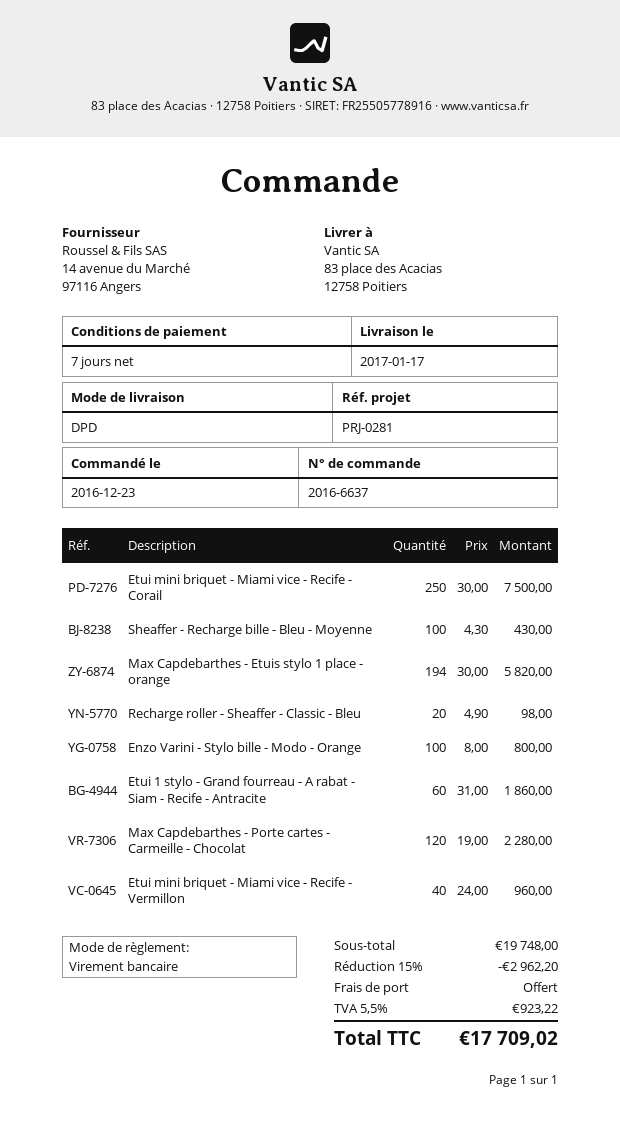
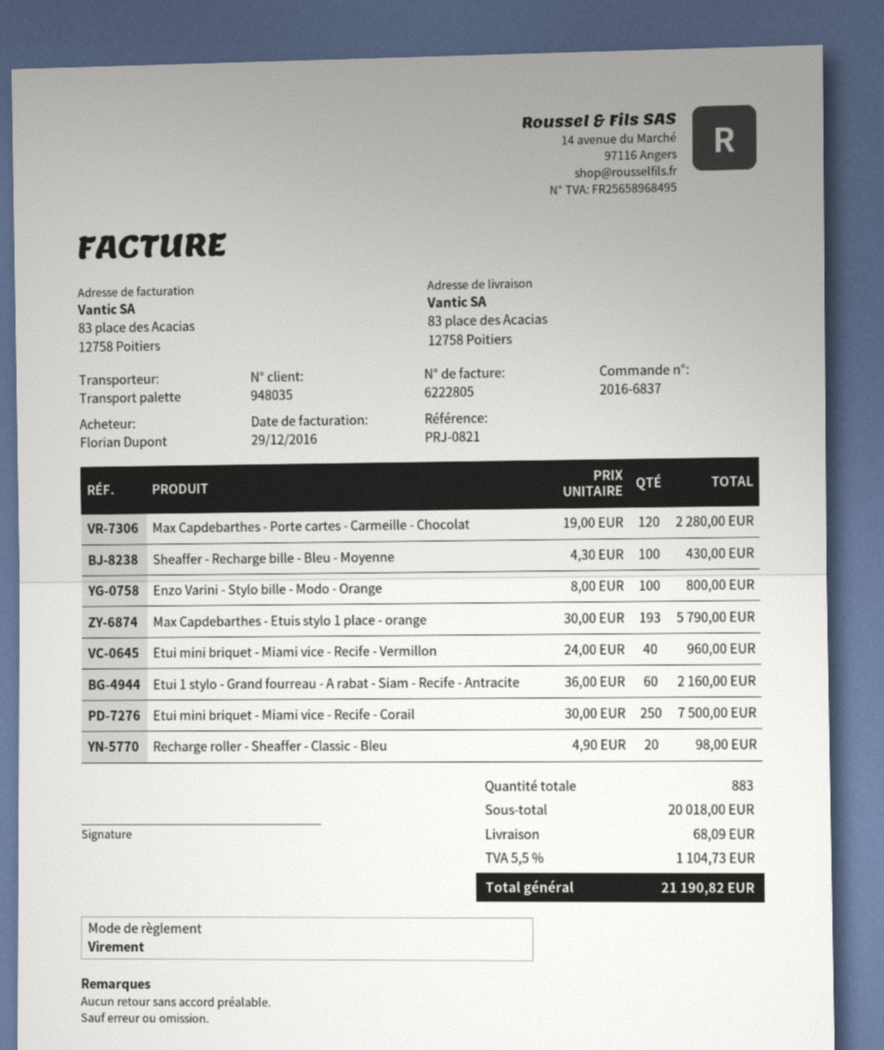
order number: 2016-6637 -> 2016-6837
reference: PRJ-0281 -> PRJ-0821
shipping method: DPD -> pallet freight
Max Capdebarthes - Etuis stylo 1 place - orange: 194 x 30.00 = 5820.00 -> 193 x 30.00 = 5790.00
Etui 1 stylo - Grand fourreau - A rabat - Siam - Recife - Antracite: 60 x 31.00 = 1860.00 -> 60 x 36.00 = 2160.00
subtotal: 19748.00 -> 20018.00
discount: 15% = 2962.20 -> none
shipping: 0.00 -> 68.09
tax: 5.5% = 923.22 -> 5.5% = 1104.73
total: 17709.02 -> 21190.82

